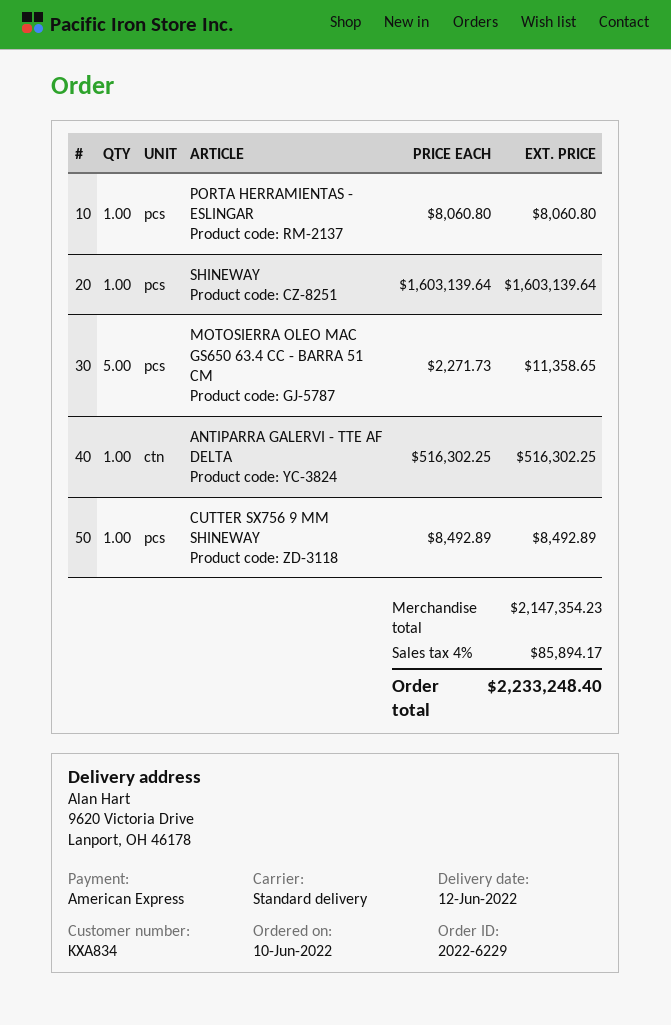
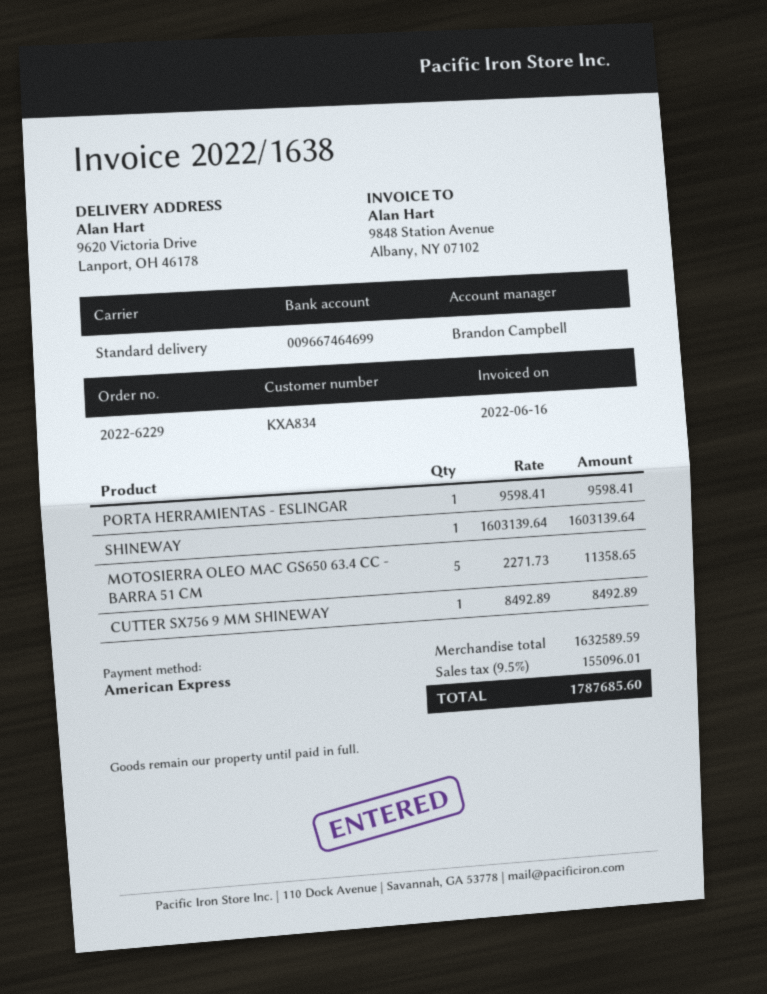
PORTA HERRAMIENTAS - ESLINGAR: 1 x 8060.80 = 8060.80 -> 1 x 9598.41 = 9598.41
ANTIPARRA GALERVI - TTE AF DELTA: 1 x 516302.25 = 516302.25 -> none
subtotal: 2147354.23 -> 1632589.59
tax: 4% = 85894.17 -> 9.5% = 155096.01
total: 2233248.40 -> 1787685.60

